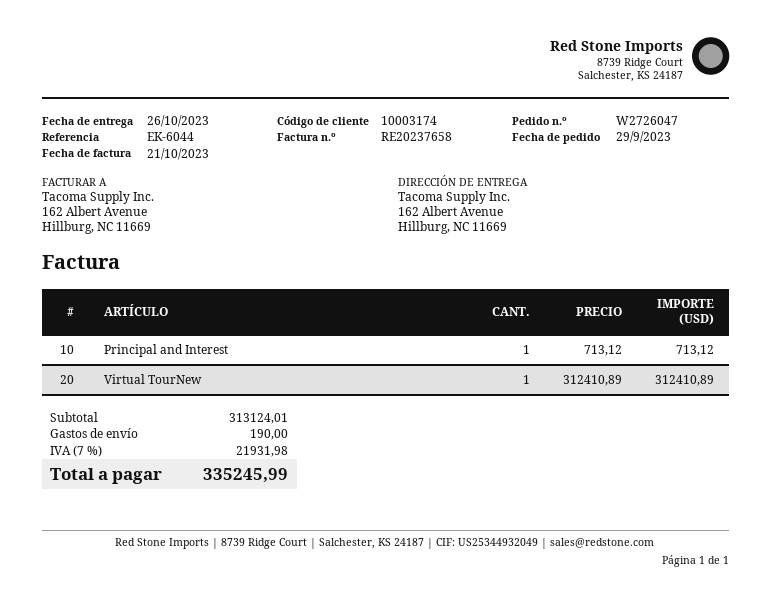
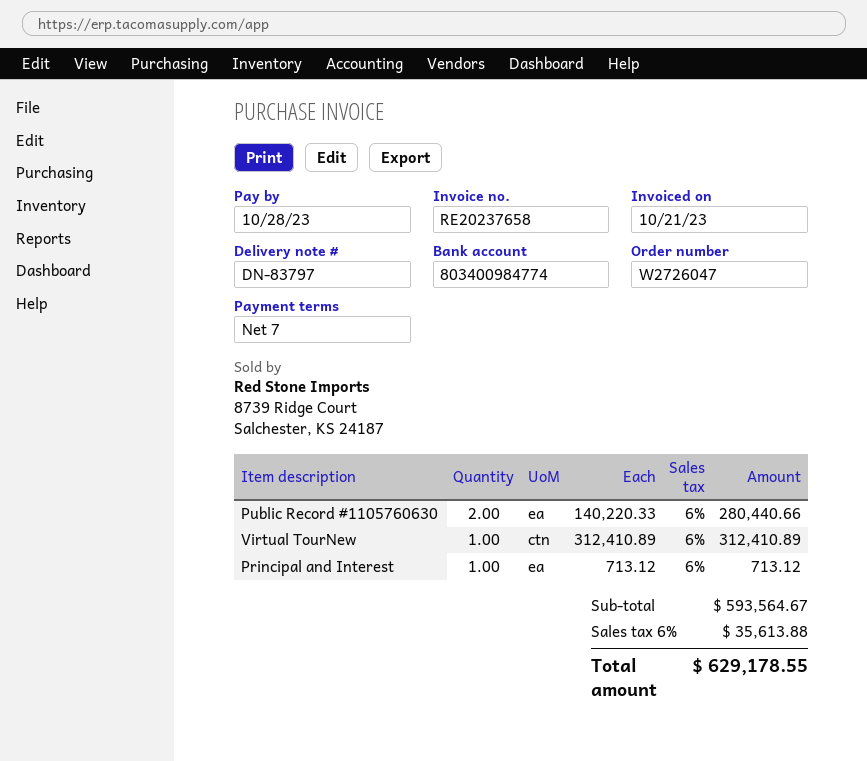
Public Record #1105760630: none -> 2 x 140220.33 = 280440.66
subtotal: 313124.01 -> 593564.67
shipping: 190.00 -> none
tax: 7% = 21931.98 -> 6% = 35613.88
total: 335245.99 -> 629178.55

